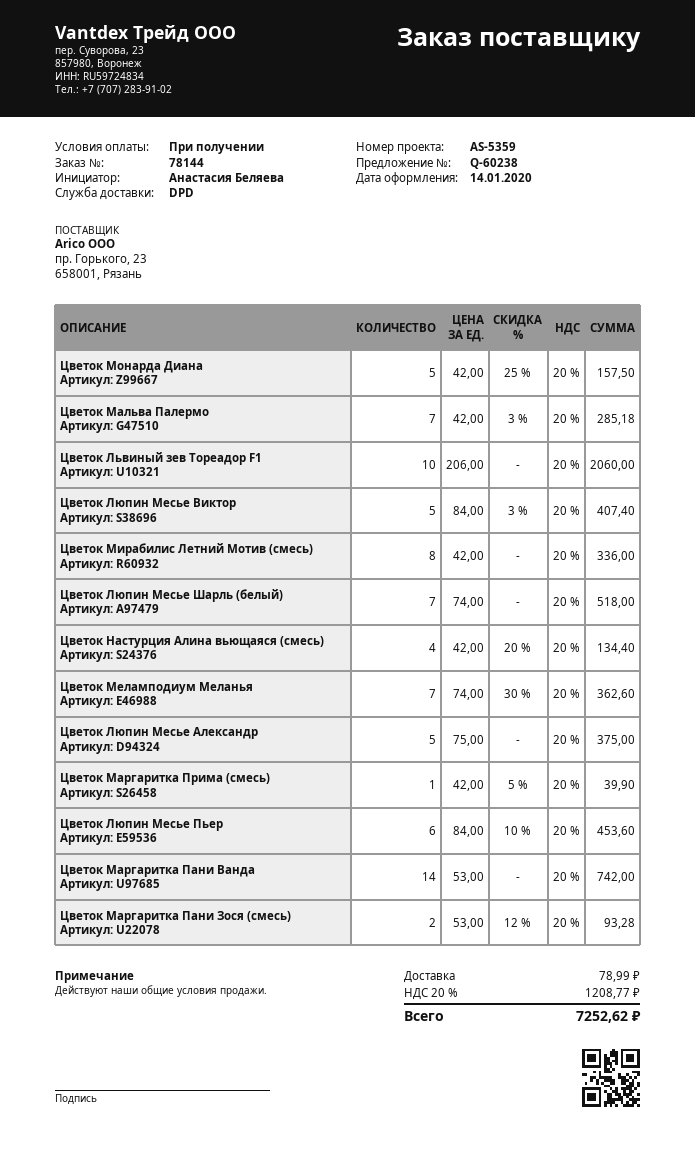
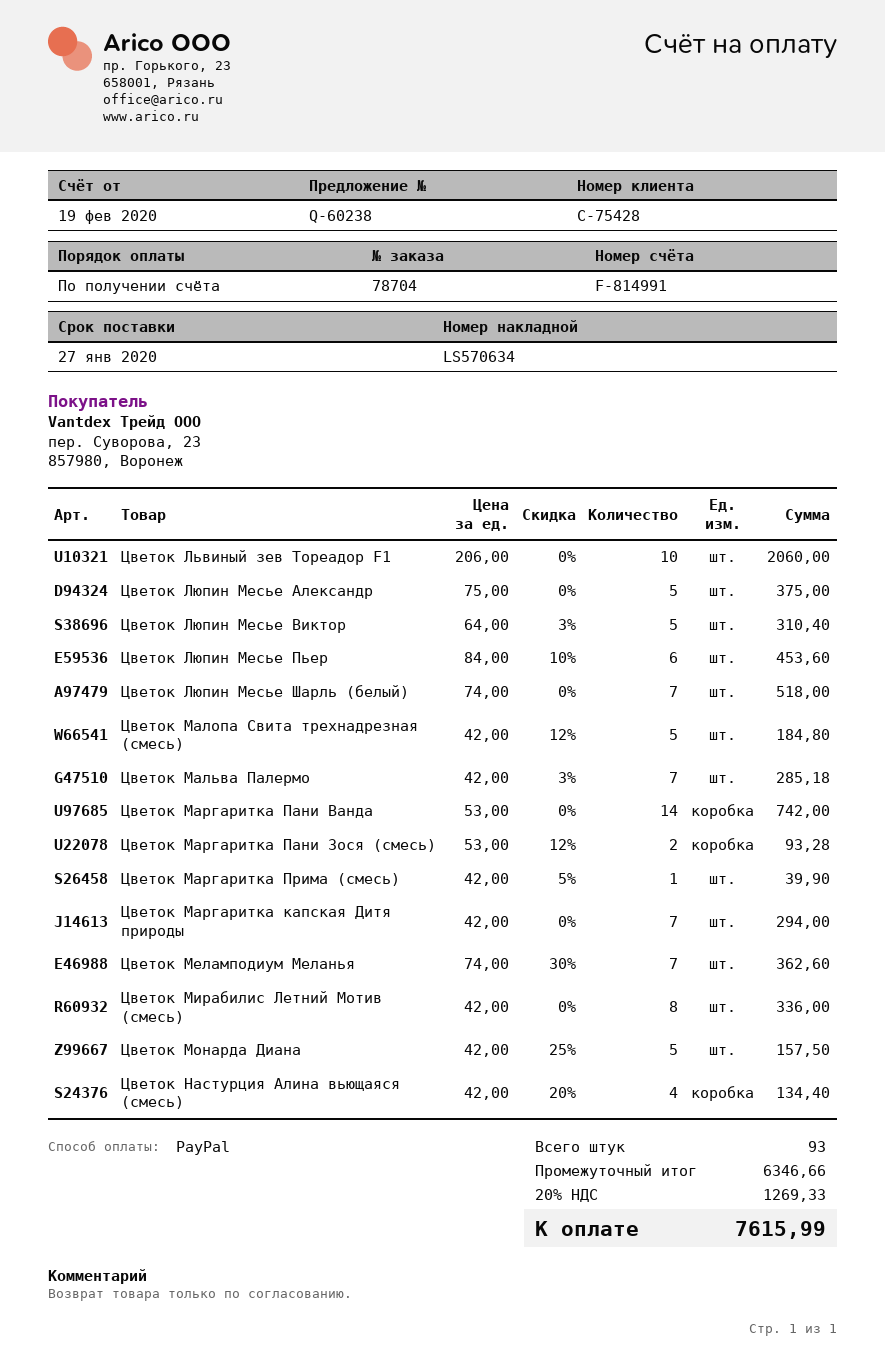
order number: 78144 -> 78704
Цветок Люпин Месье Виктор: 5 x 84.00 - 3% = 407.40 -> 5 x 64.00 - 3% = 310.40
Цветок Малопа Свита трехнадрезная (смесь): none -> 5 x 42.00 - 12% = 184.80
Цветок Маргаритка капская Дитя природы: none -> 7 x 42.00 = 294.00
shipping: 78.99 -> none
tax: 20% = 1208.77 -> 20% = 1269.33
total: 7252.62 -> 7615.99

